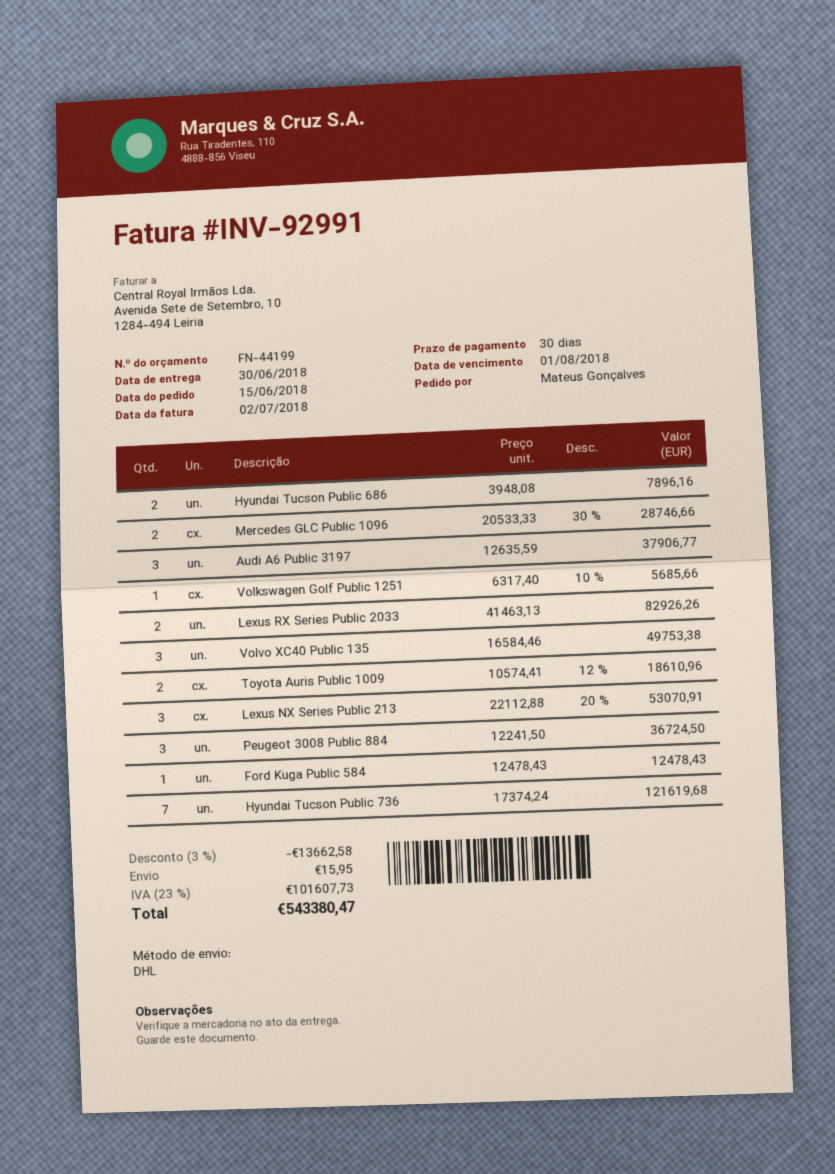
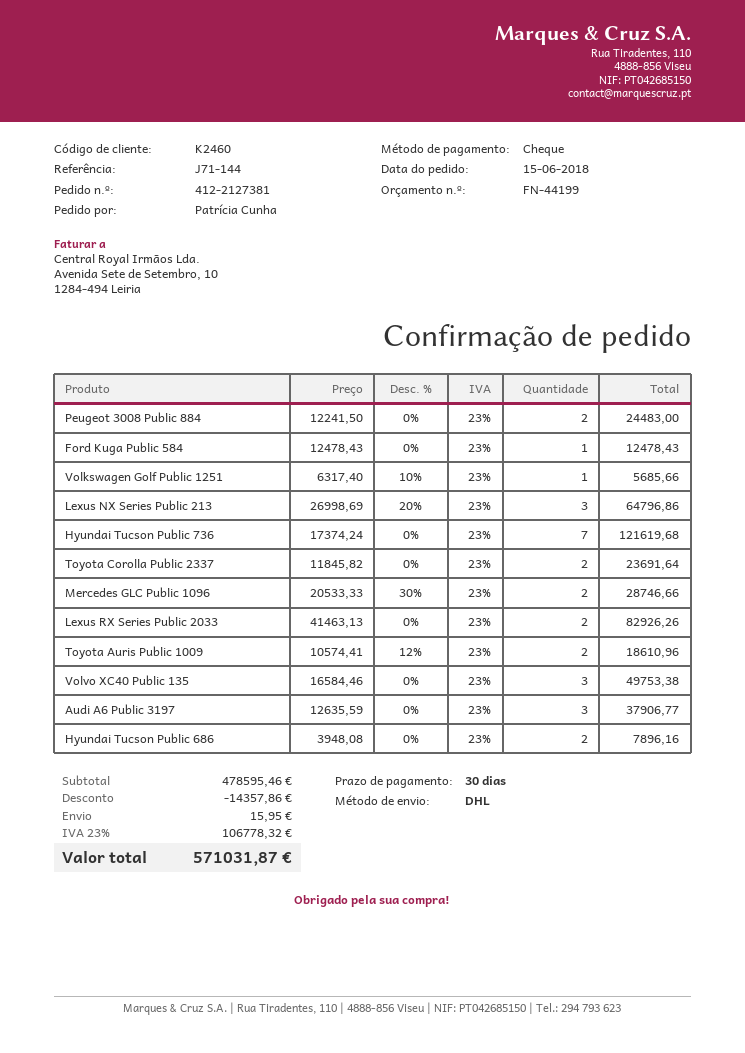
ordered by: Mateus Gonçalves -> Patrícia Cunha
Lexus NX Series Public 213: 3 x 22112.88 - 20% = 53070.91 -> 3 x 26998.69 - 20% = 64796.86
Peugeot 3008 Public 884: 3 x 12241.50 = 36724.50 -> 2 x 12241.50 = 24483.00
Toyota Corolla Public 2337: none -> 2 x 11845.82 = 23691.64
discount: 13662.58 -> 14357.86
tax: 23% = 101607.73 -> 23% = 106778.32
total: 543380.47 -> 571031.87

